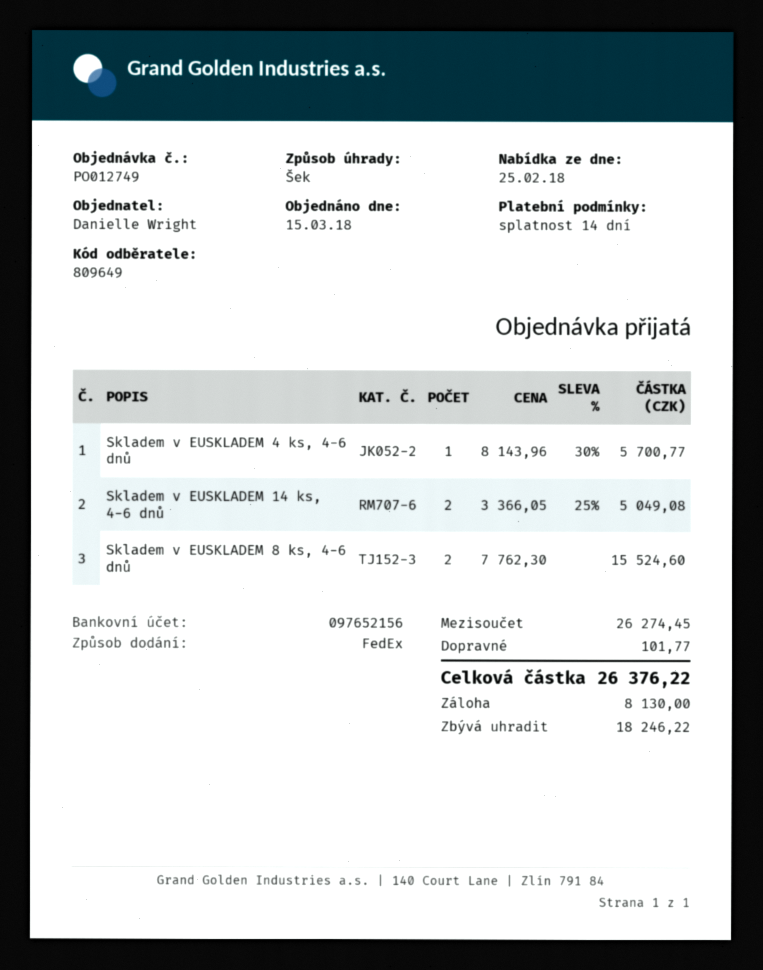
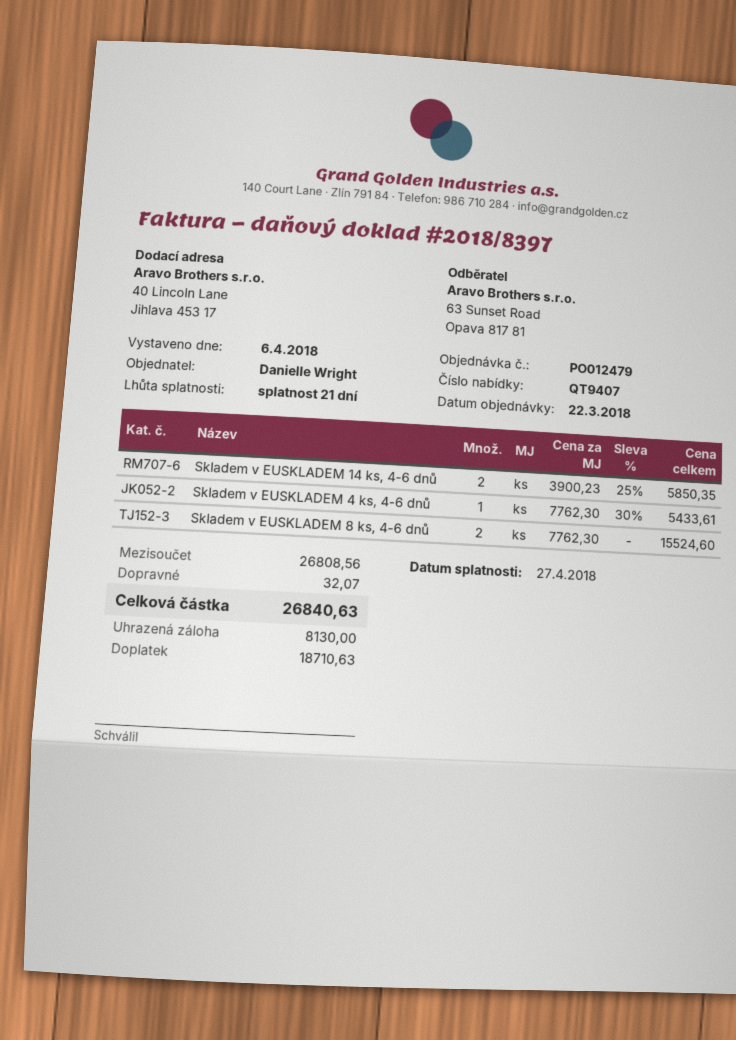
order number: PO012749 -> PO012479
order date: 2018-03-15 -> 2018-03-22
payment terms: 14 days -> 21 days
Skladem v EUSKLADEM 4 ks, 4-6 dnů: 1 x 8143.96 - 30% = 5700.77 -> 1 x 7762.30 - 30% = 5433.61
Skladem v EUSKLADEM 14 ks, 4-6 dnů: 2 x 3366.05 - 25% = 5049.08 -> 2 x 3900.23 - 25% = 5850.35
subtotal: 26274.45 -> 26808.56
shipping: 101.77 -> 32.07
total: 26376.22 -> 26840.63
balance: 18246.22 -> 18710.63

